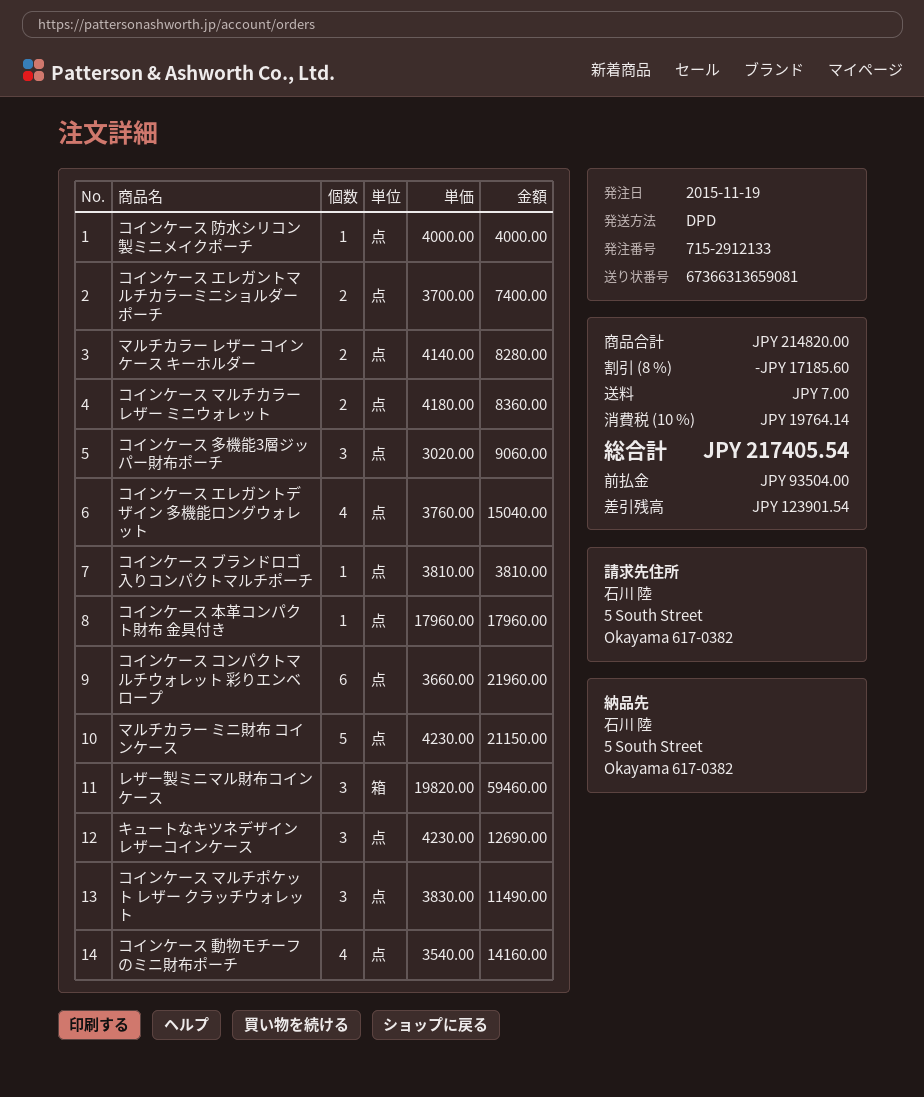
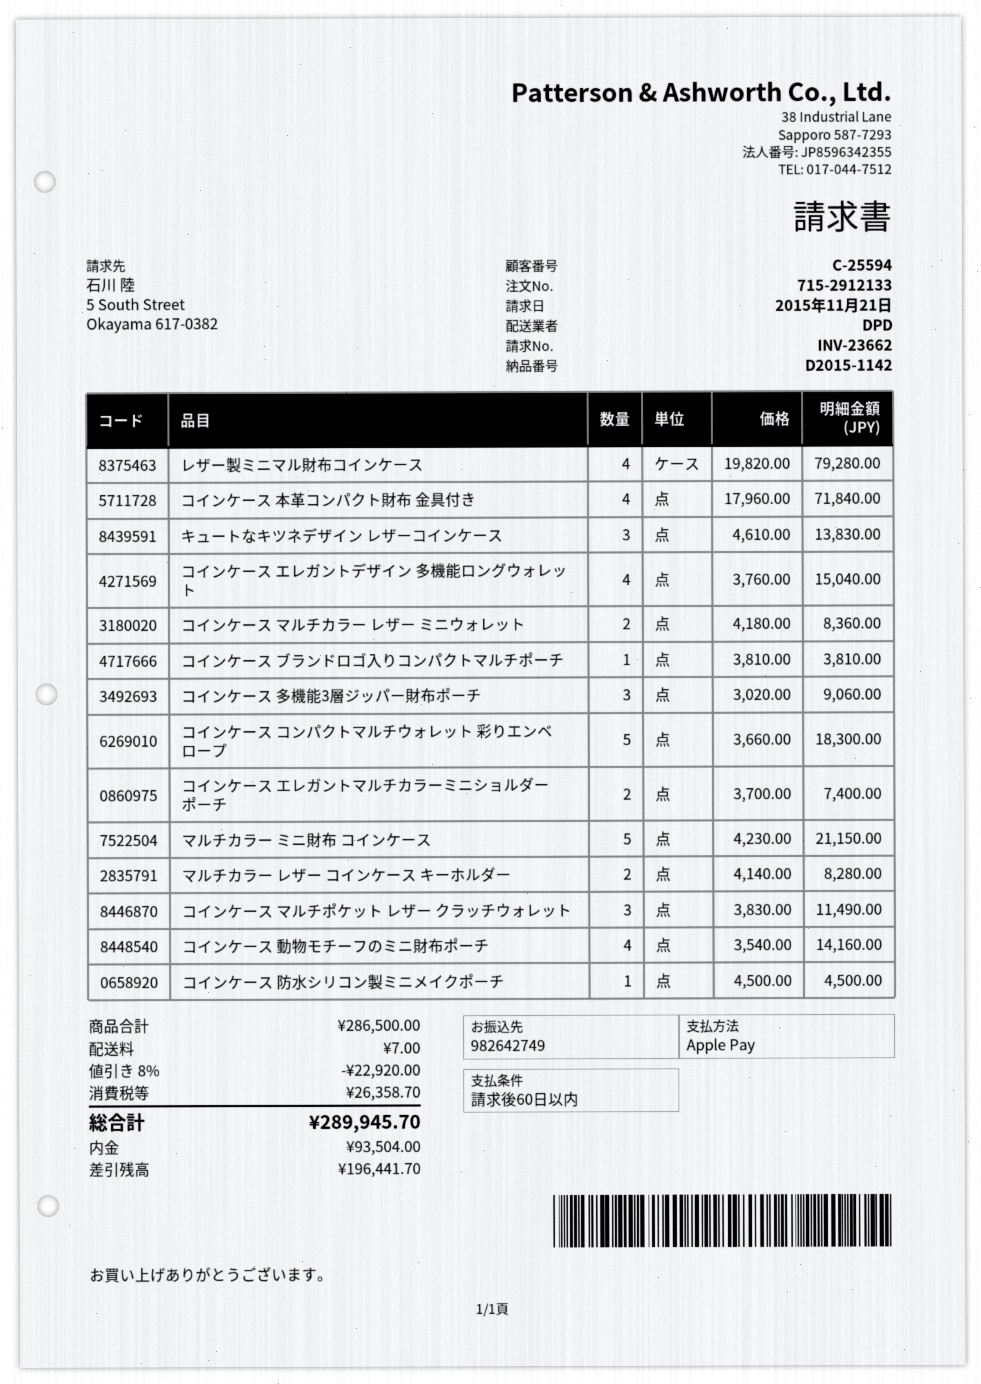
コインケース 防水シリコン製ミニメイクポーチ: 1 x 4000.00 = 4000.00 -> 1 x 4500.00 = 4500.00
コインケース 本革コンパクト財布 金具付き: 1 x 17960.00 = 17960.00 -> 4 x 17960.00 = 71840.00
コインケース コンパクトマルチウォレット 彩りエンベロープ: 6 x 3660.00 = 21960.00 -> 5 x 3660.00 = 18300.00
レザー製ミニマル財布コインケース: 3 x 19820.00 = 59460.00 -> 4 x 19820.00 = 79280.00
キュートなキツネデザイン レザーコインケース: 3 x 4230.00 = 12690.00 -> 3 x 4610.00 = 13830.00
subtotal: 214820.00 -> 286500.00
discount: 8% = 17185.60 -> 8% = 22920.00
tax: 19764.14 -> 26358.70
total: 217405.54 -> 289945.70
balance: 123901.54 -> 196441.70

